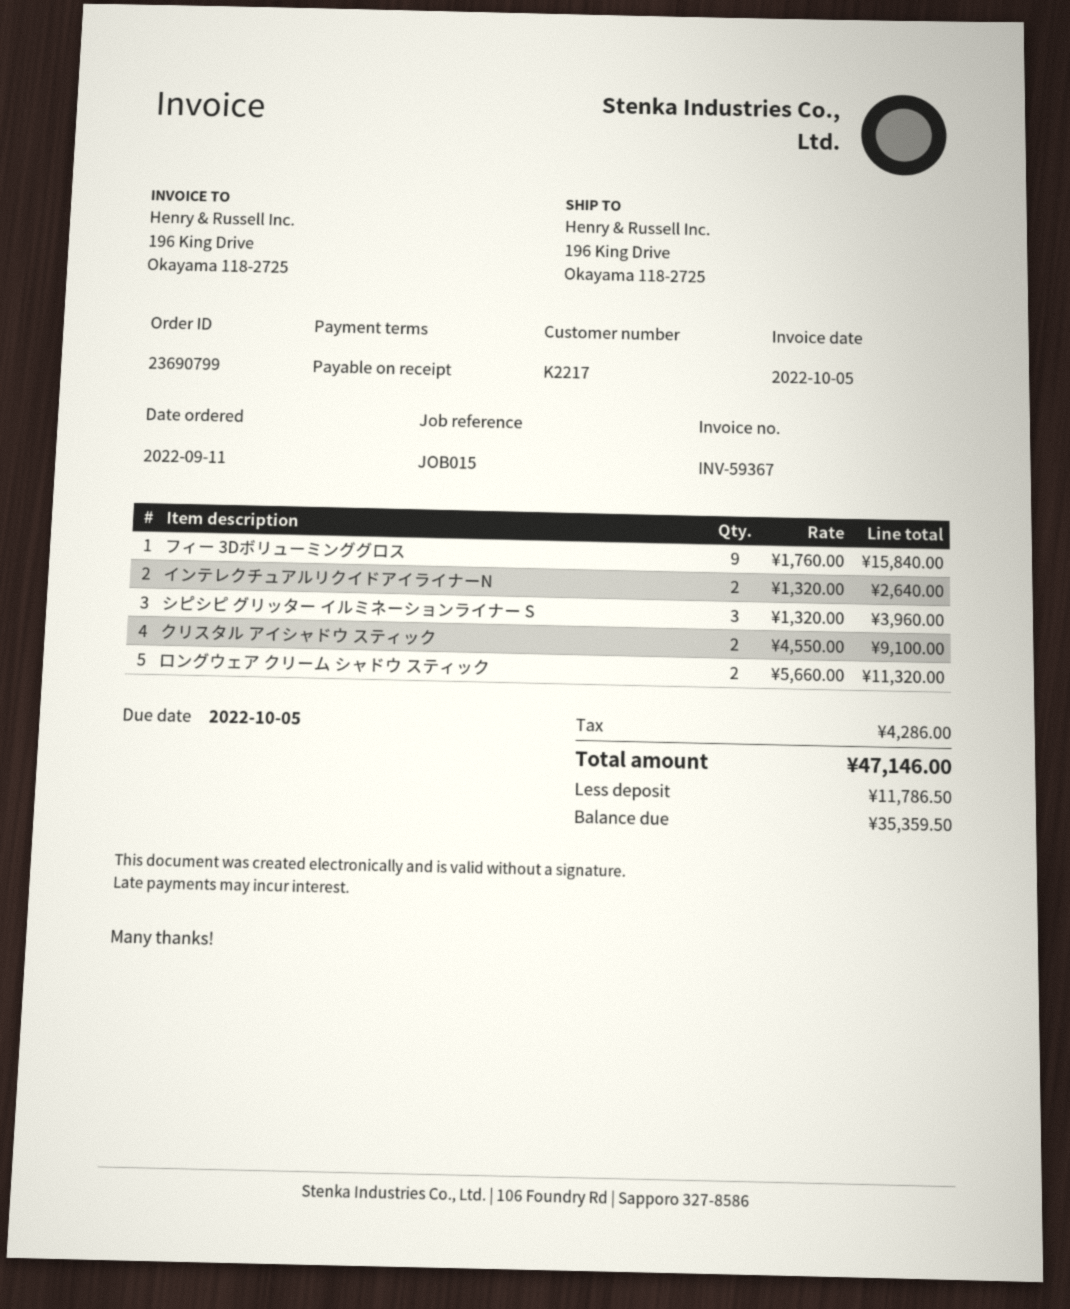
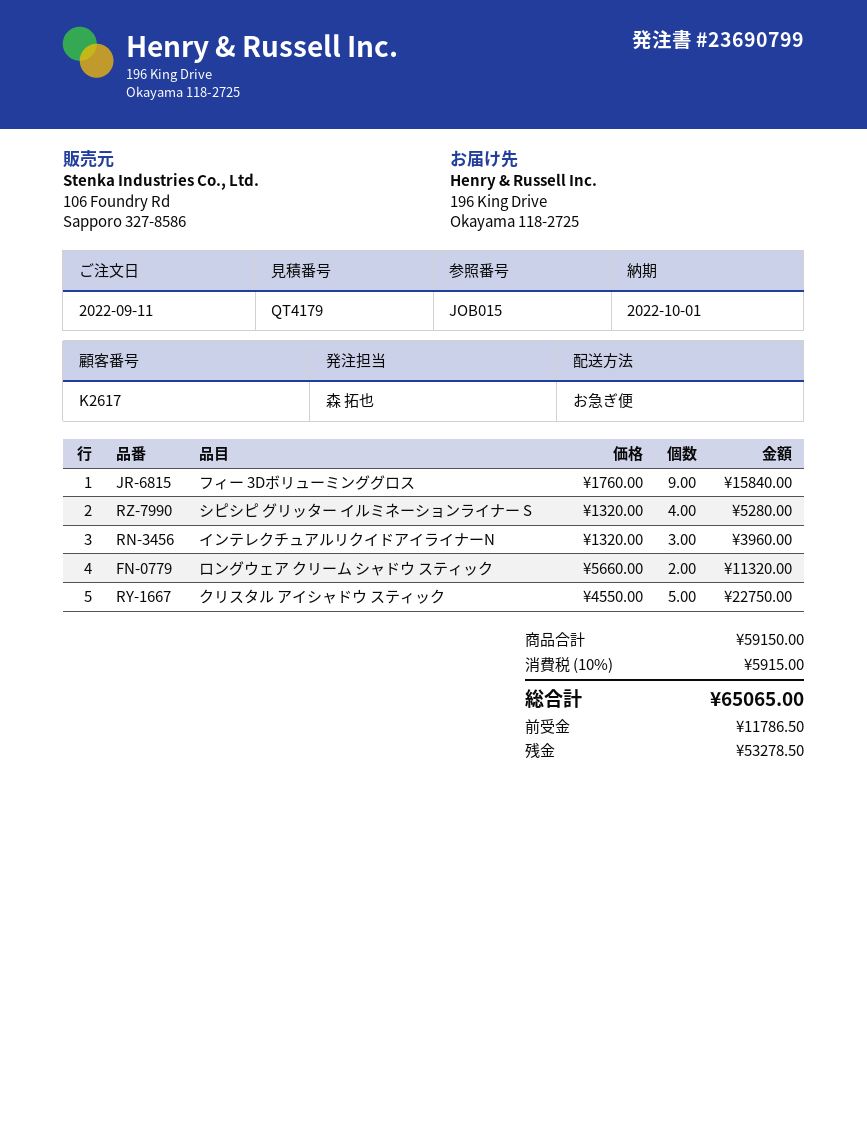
customer number: K2217 -> K2617
インテレクチュアルリクイドアイライナーN: 2 x 1320.00 = 2640.00 -> 3 x 1320.00 = 3960.00
シピシピ グリッター イルミネーションライナー S: 3 x 1320.00 = 3960.00 -> 4 x 1320.00 = 5280.00
クリスタル アイシャドウ スティック: 2 x 4550.00 = 9100.00 -> 5 x 4550.00 = 22750.00
tax: 4286.00 -> 5915.00
total: 47146.00 -> 65065.00
balance: 35359.50 -> 53278.50

